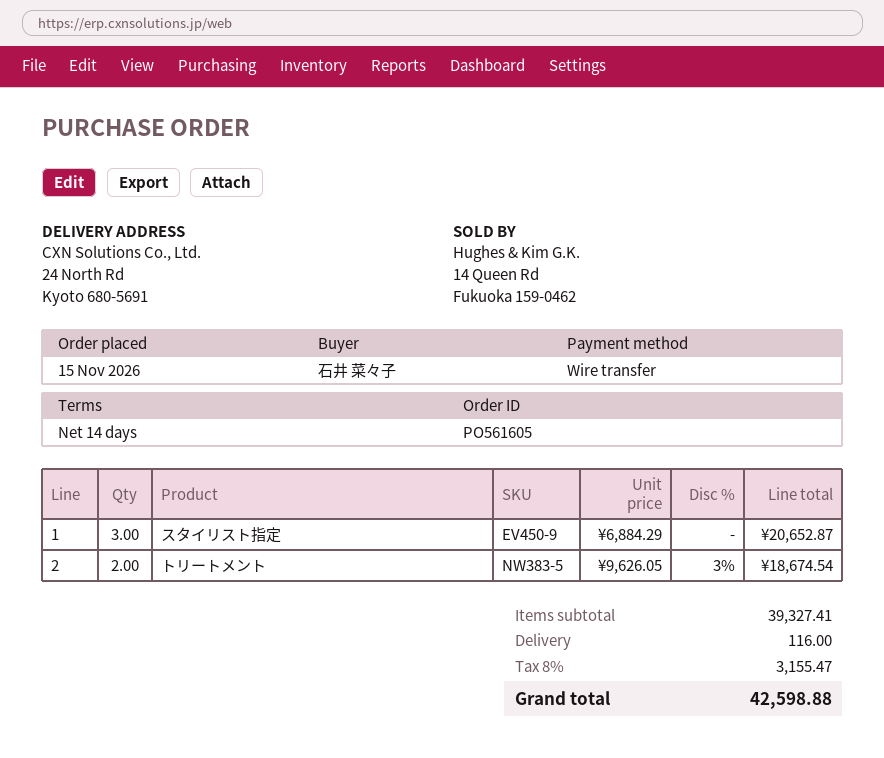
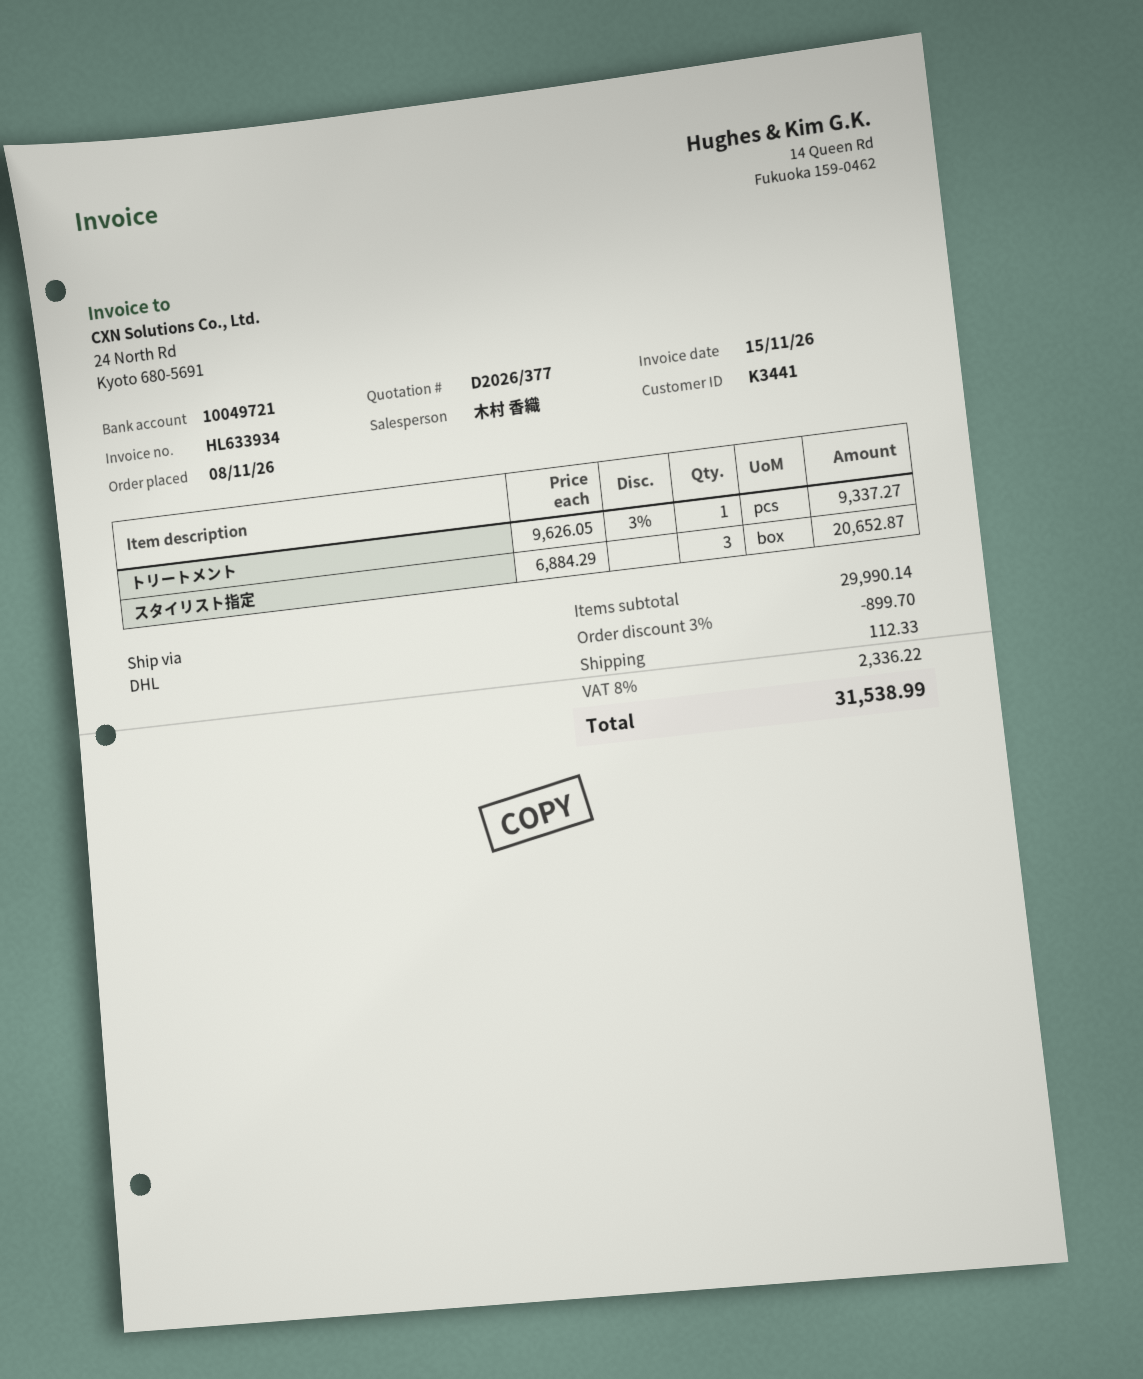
order date: 2026-11-15 -> 2026-11-08
トリートメント: 2 x 9626.05 - 3% = 18674.54 -> 1 x 9626.05 - 3% = 9337.27
subtotal: 39327.41 -> 29990.14
discount: none -> 3% = 899.70
shipping: 116.00 -> 112.33
tax: 8% = 3155.47 -> 8% = 2336.22
total: 42598.88 -> 31538.99

